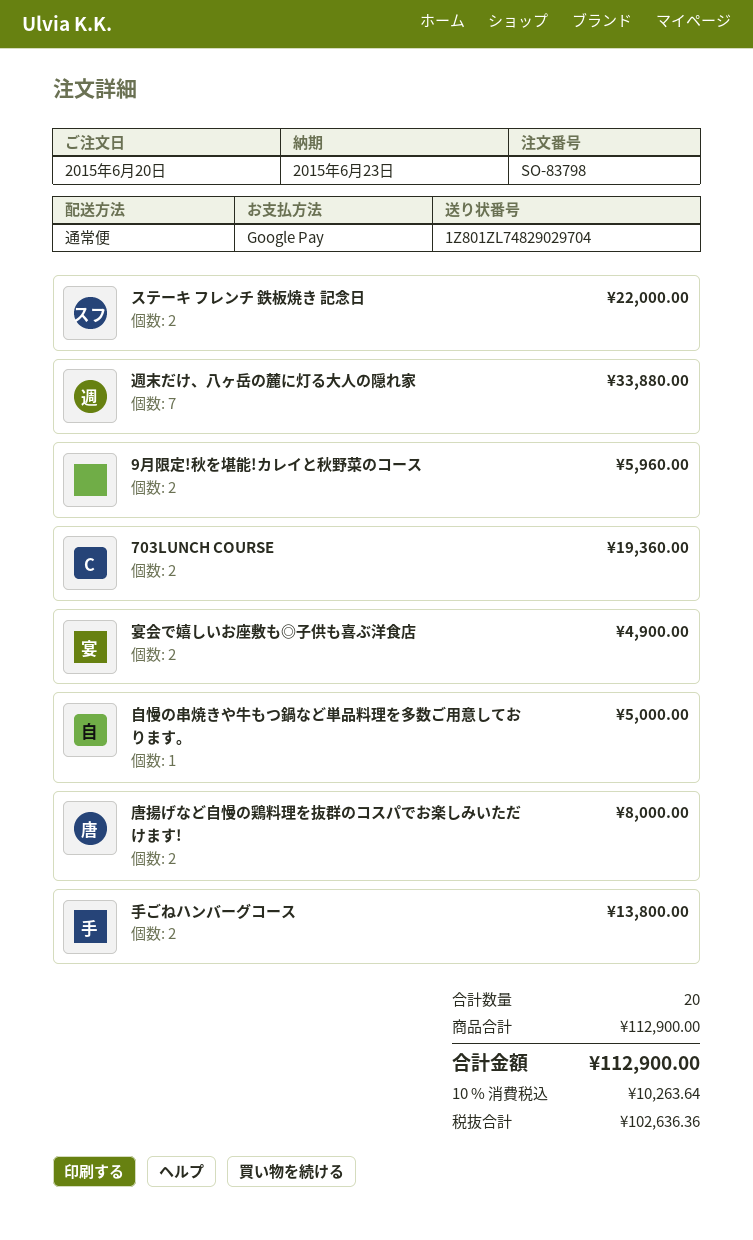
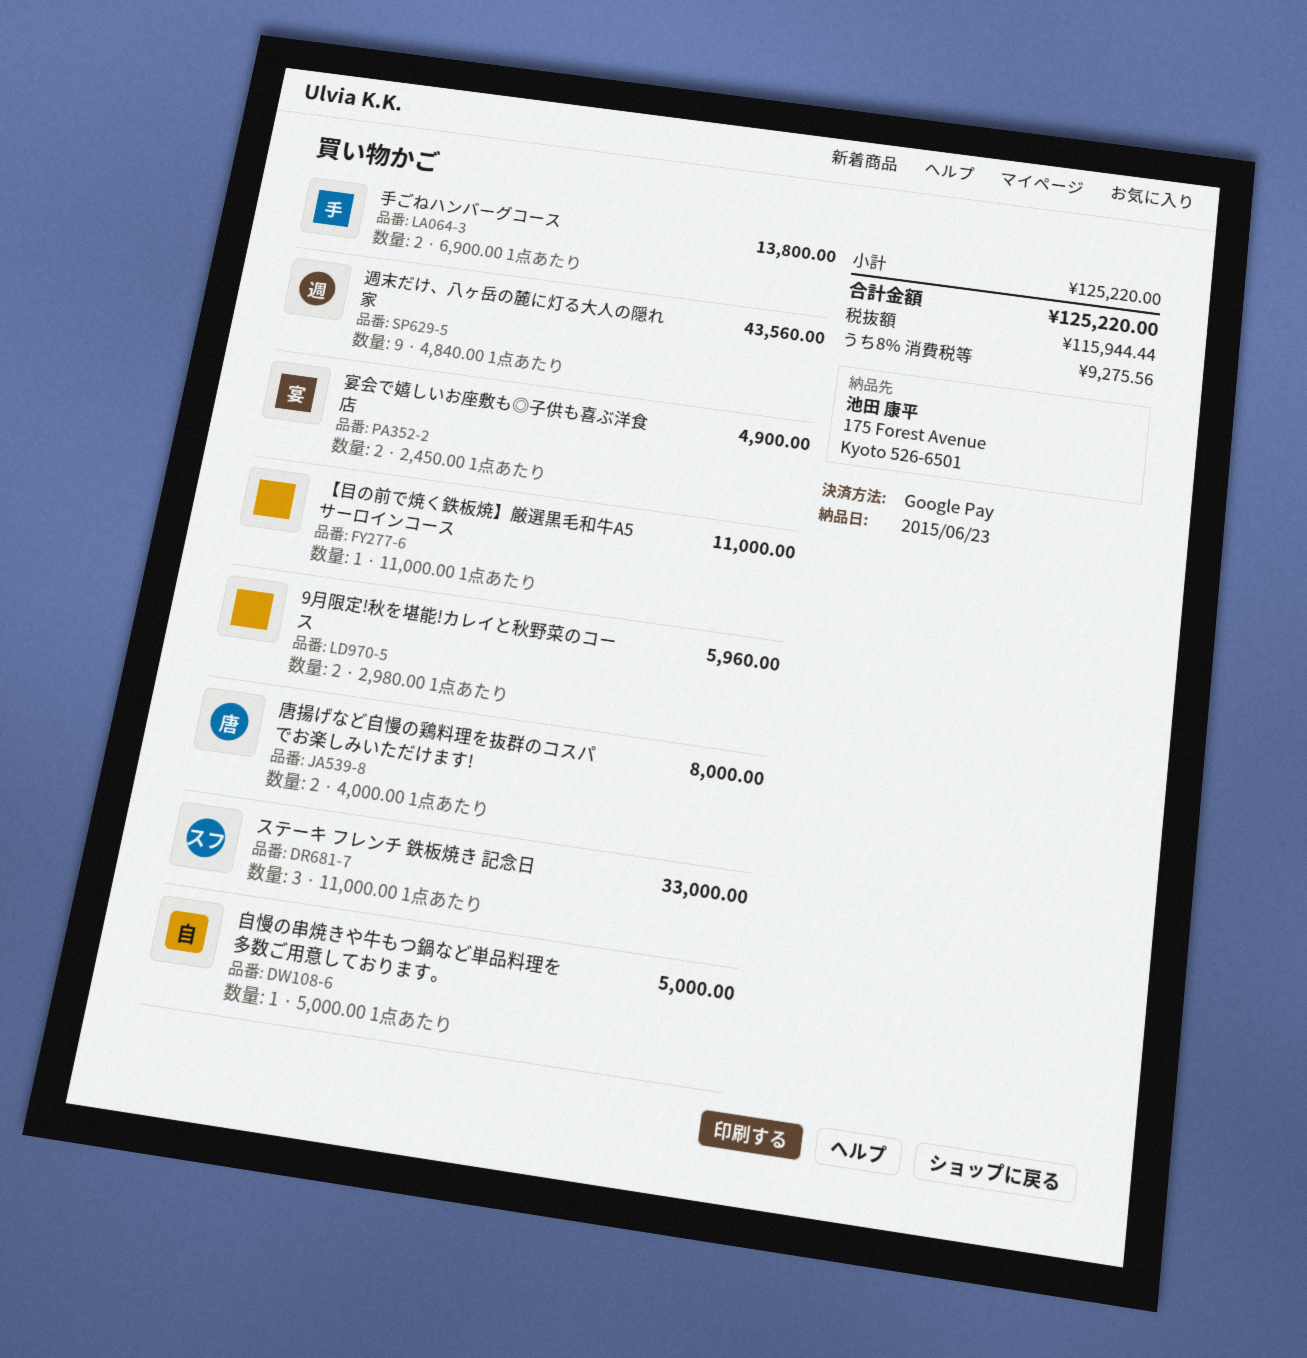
ステーキ フレンチ 鉄板焼き 記念日: 2 for 22000.00 -> 3 for 33000.00
週末だけ、八ヶ岳の麓に灯る大人の隠れ家: 7 for 33880.00 -> 9 for 43560.00
703LUNCH COURSE: 2 for 19360.00 -> none
【目の前で焼く鉄板焼】厳選黒毛和牛A5サーロインコース: none -> 1 for 11000.00
subtotal: 112900.00 -> 125220.00
net: 102636.36 -> 115944.44
tax: 10% = 10263.64 -> 8% = 9275.56
total: 112900.00 -> 125220.00

